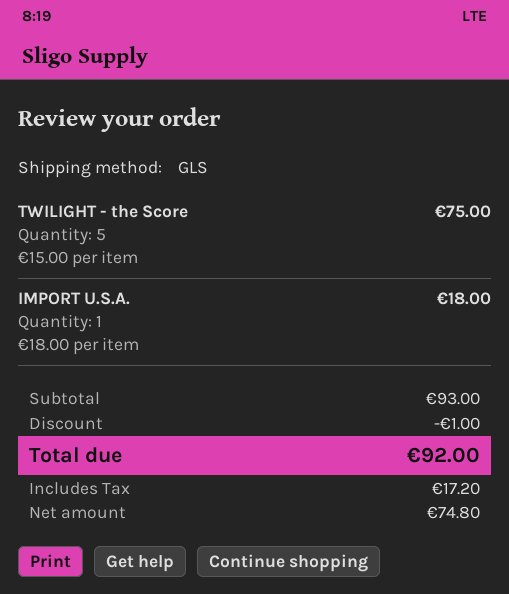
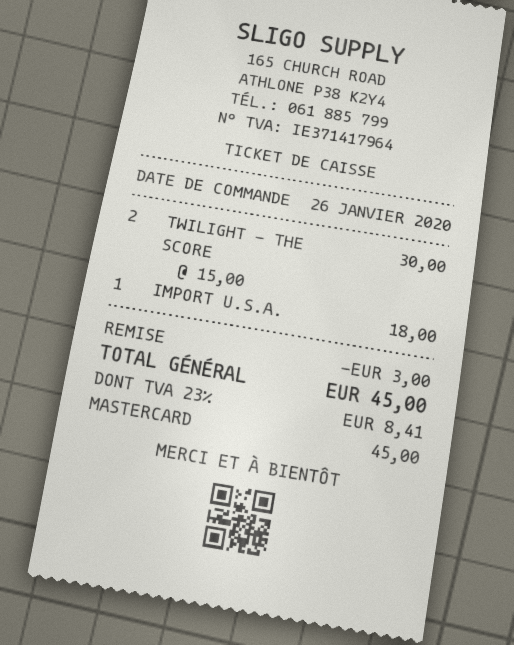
TWILIGHT - the Score: 5 x 15.00 = 75.00 -> 2 x 15.00 = 30.00
discount: 1.00 -> 3.00
tax: 17.20 -> 8.41
total: 92.00 -> 45.00

